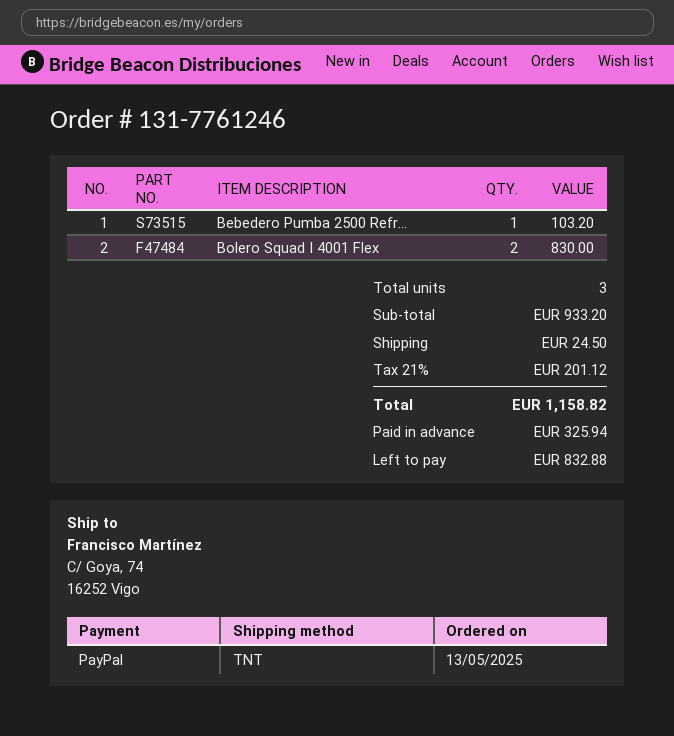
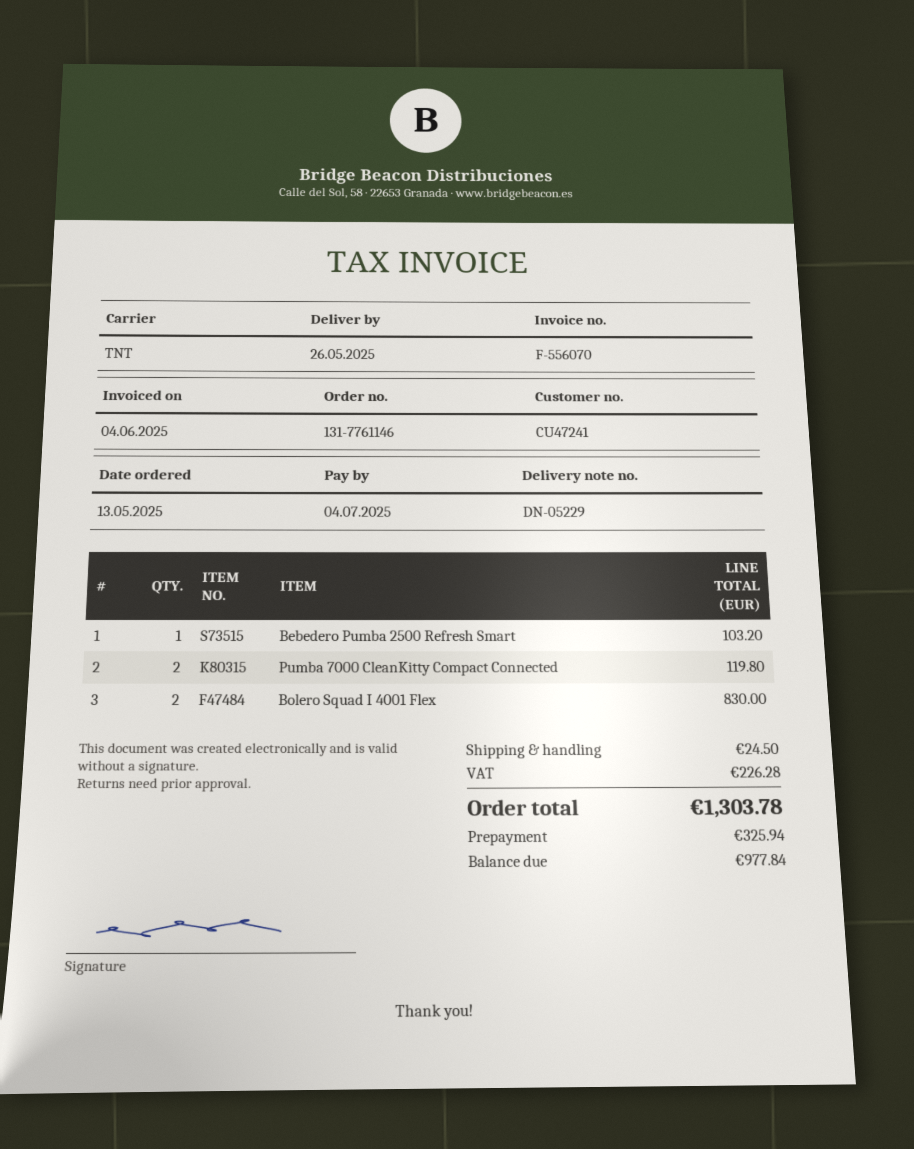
order number: 131-7761246 -> 131-7761146
Pumba 7000 CleanKitty Compact Connected: none -> 2 for 119.80
tax: 201.12 -> 226.28
total: 1158.82 -> 1303.78
balance: 832.88 -> 977.84

